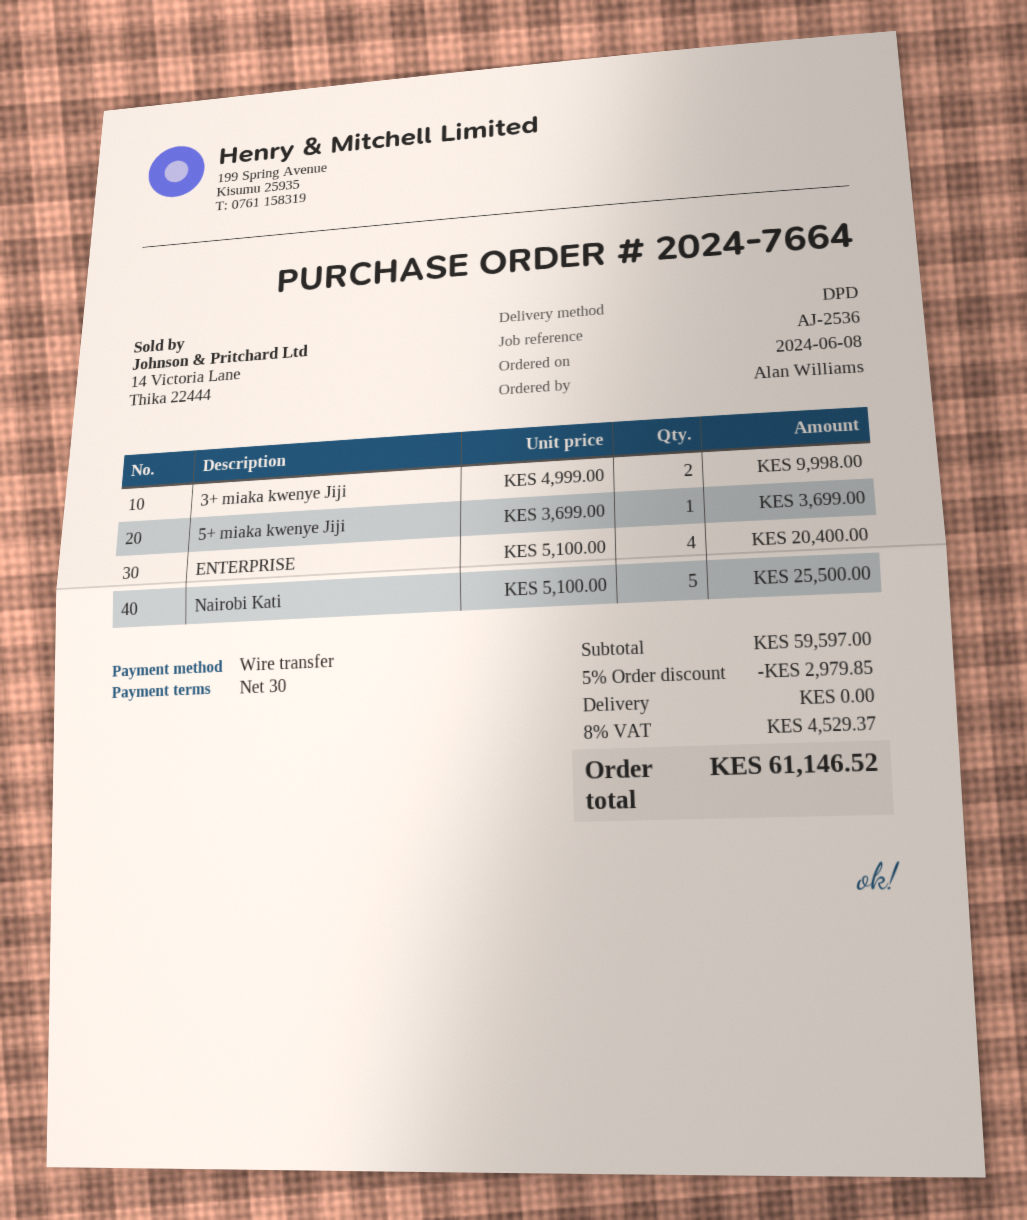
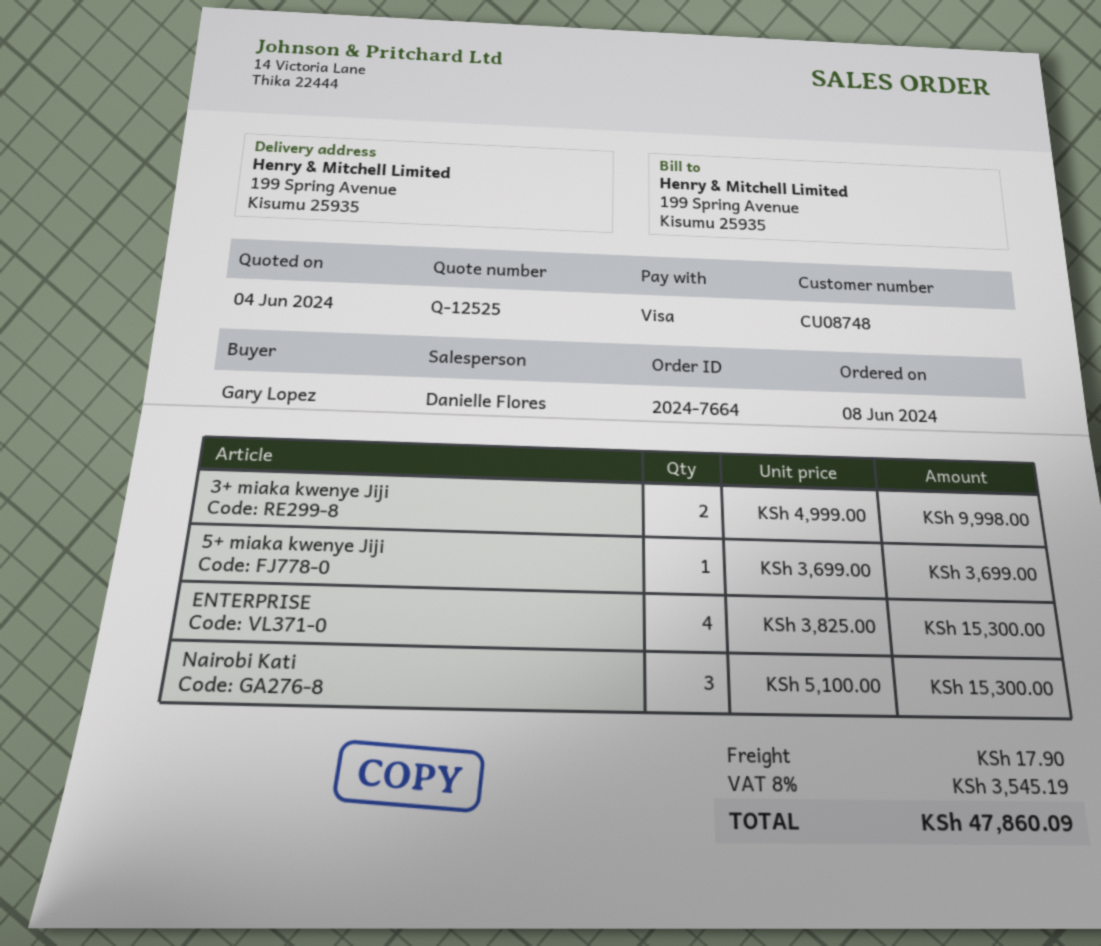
ordered by: Alan Williams -> Gary Lopez
payment method: bank transfer -> Visa
ENTERPRISE: 4 x 5100.00 = 20400.00 -> 4 x 3825.00 = 15300.00
Nairobi Kati: 5 x 5100.00 = 25500.00 -> 3 x 5100.00 = 15300.00
discount: 5% = 2979.85 -> none
shipping: 0.00 -> 17.90
tax: 8% = 4529.37 -> 8% = 3545.19
total: 61146.52 -> 47860.09

